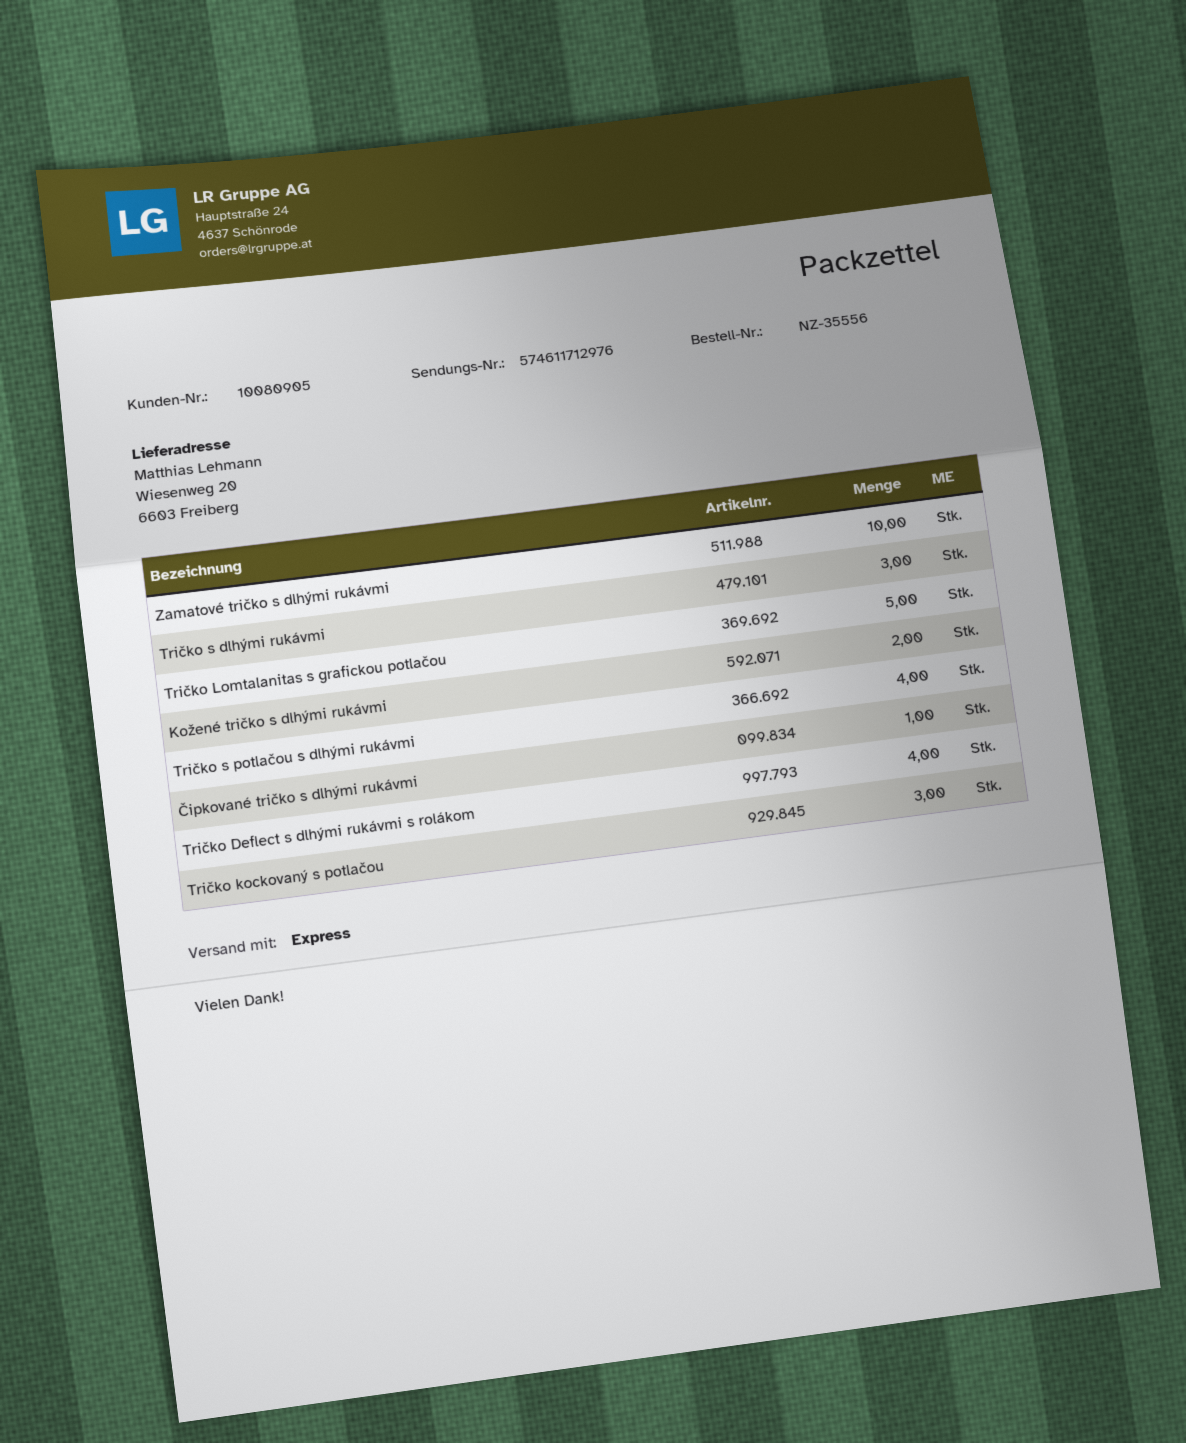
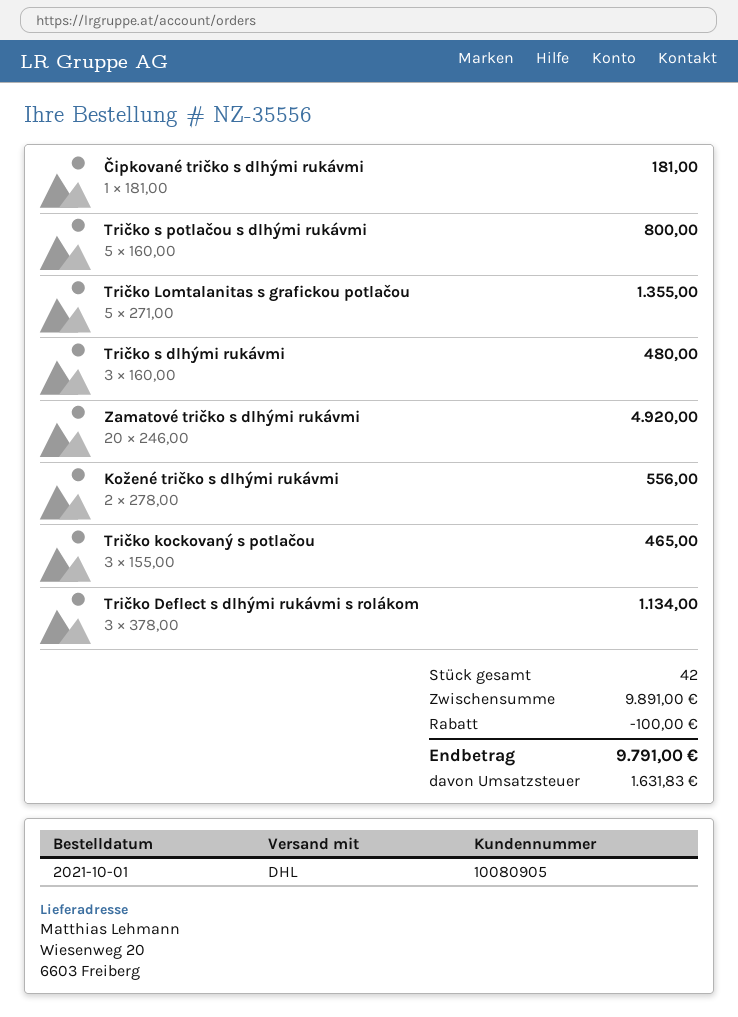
shipping method: express -> DHL
Zamatové tričko s dlhými rukávmi: 10 -> 20
Tričko s potlačou s dlhými rukávmi: 4 -> 5
Tričko Deflect s dlhými rukávmi s rolákom: 4 -> 3

